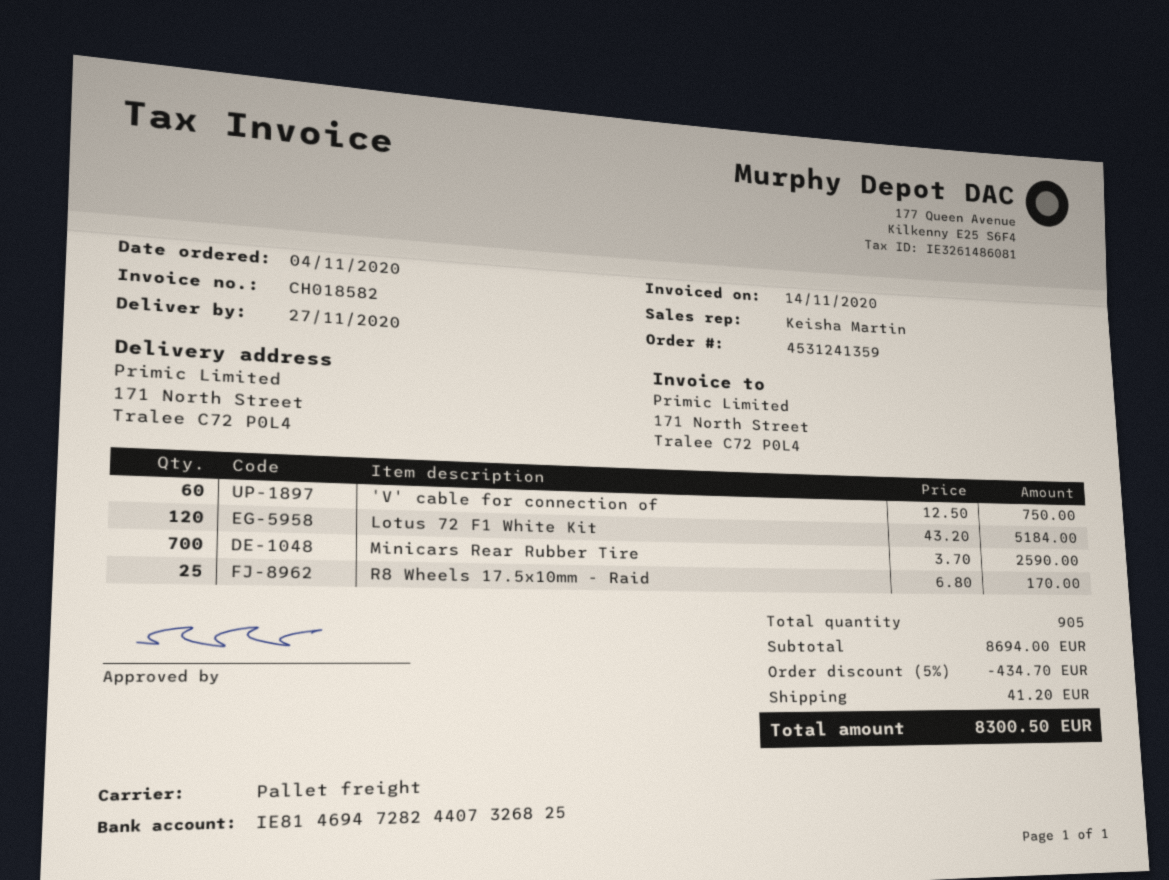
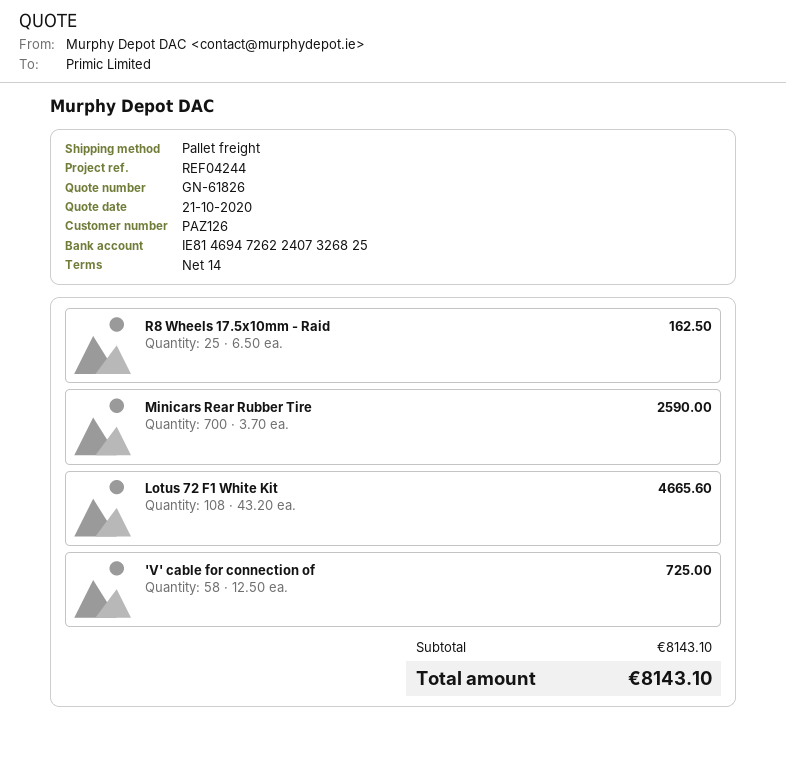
bank account: IE81469472824407326825 -> IE81469472622407326825
'V' cable for connection of: 60 x 12.50 = 750.00 -> 58 x 12.50 = 725.00
Lotus 72 F1 White Kit: 120 x 43.20 = 5184.00 -> 108 x 43.20 = 4665.60
R8 Wheels 17.5x10mm - Raid: 25 x 6.80 = 170.00 -> 25 x 6.50 = 162.50
subtotal: 8694.00 -> 8143.10
discount: 5% = 434.70 -> none
shipping: 41.20 -> none
total: 8300.50 -> 8143.10

